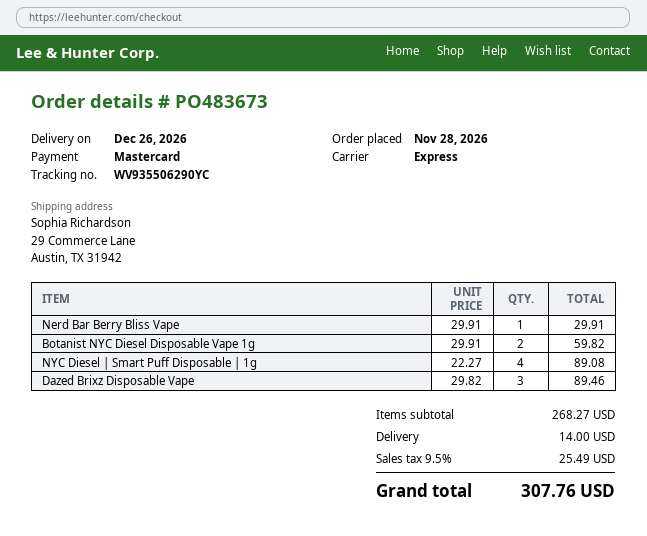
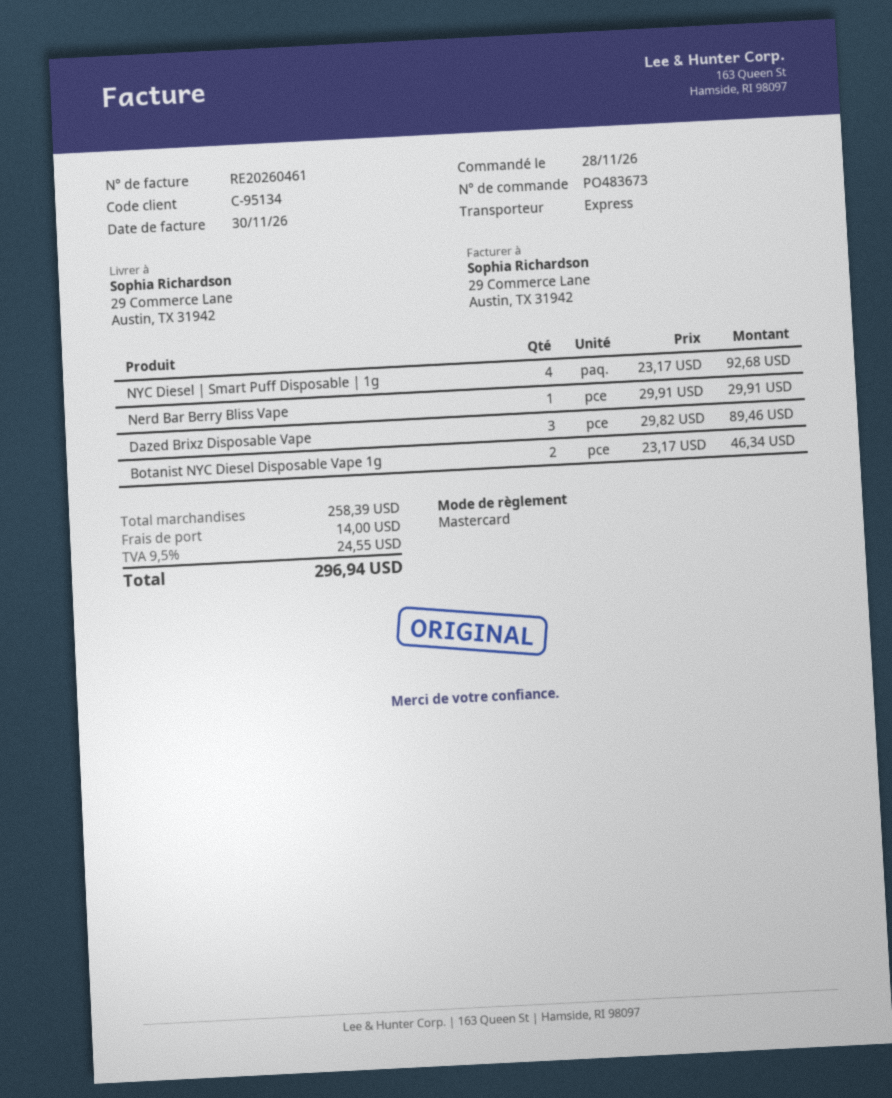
Botanist NYC Diesel Disposable Vape 1g: 2 x 29.91 = 59.82 -> 2 x 23.17 = 46.34
NYC Diesel | Smart Puff Disposable | 1g: 4 x 22.27 = 89.08 -> 4 x 23.17 = 92.68
subtotal: 268.27 -> 258.39
tax: 9.5% = 25.49 -> 9.5% = 24.55
total: 307.76 -> 296.94

